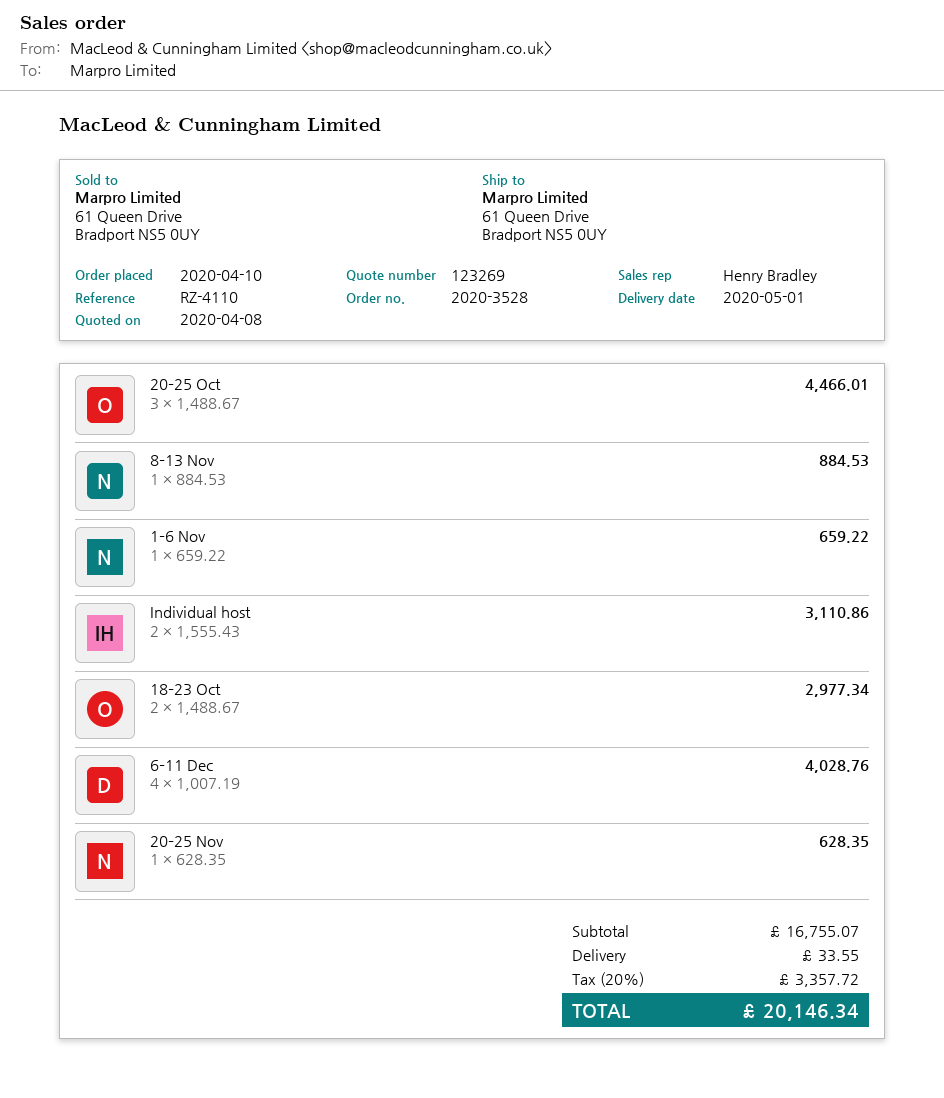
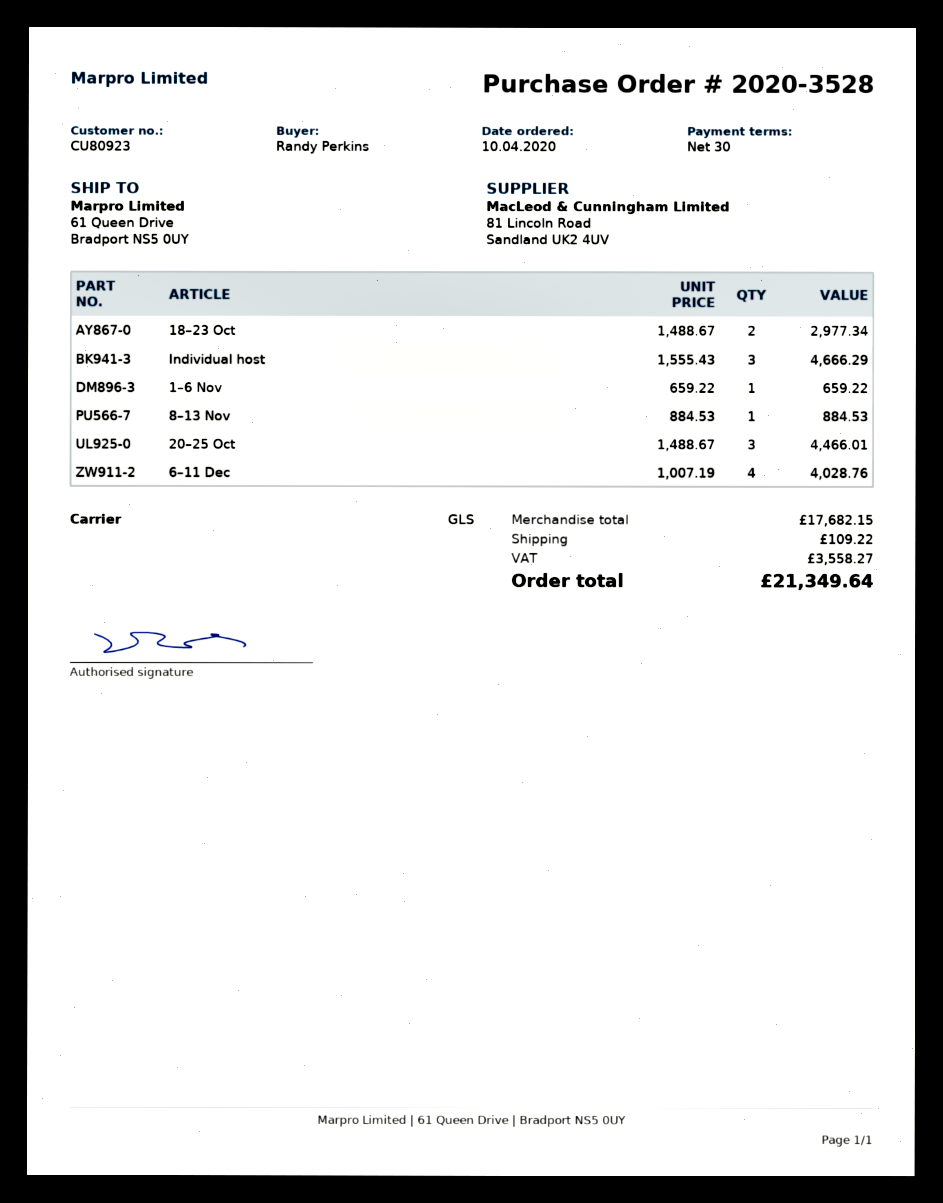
Individual host: 2 x 1555.43 = 3110.86 -> 3 x 1555.43 = 4666.29
20–25 Nov: 1 x 628.35 = 628.35 -> none
subtotal: 16755.07 -> 17682.15
shipping: 33.55 -> 109.22
tax: 3357.72 -> 3558.27
total: 20146.34 -> 21349.64

